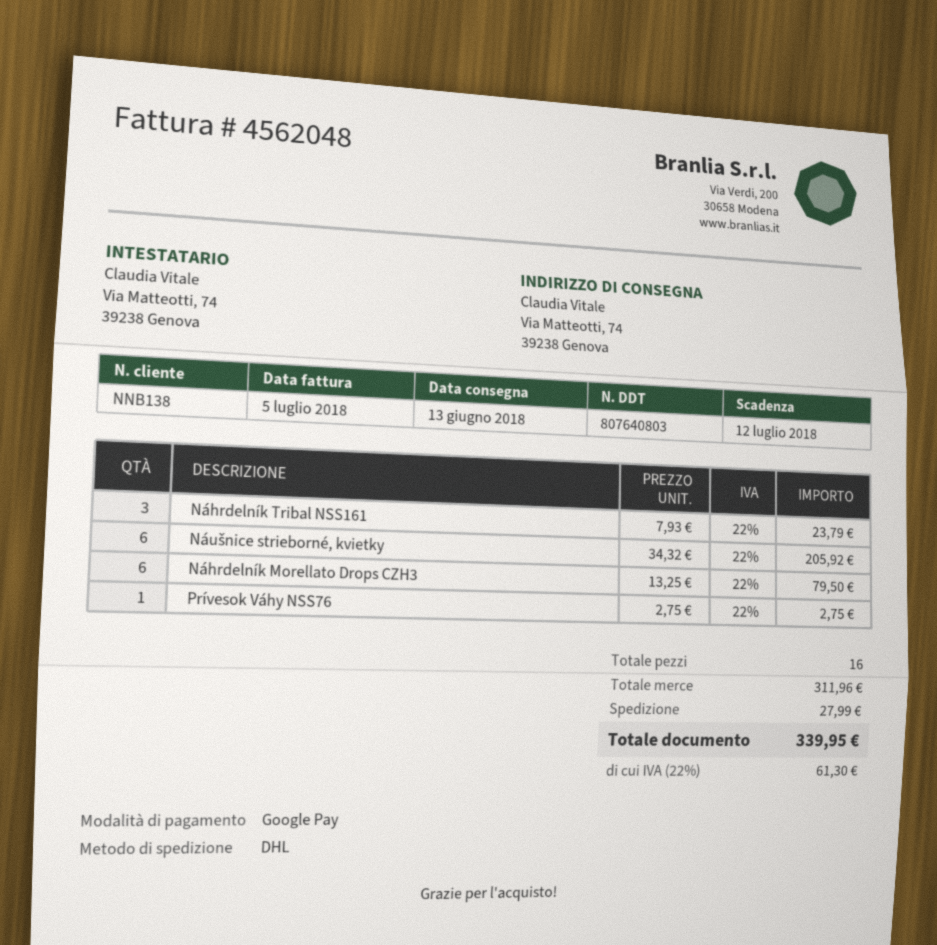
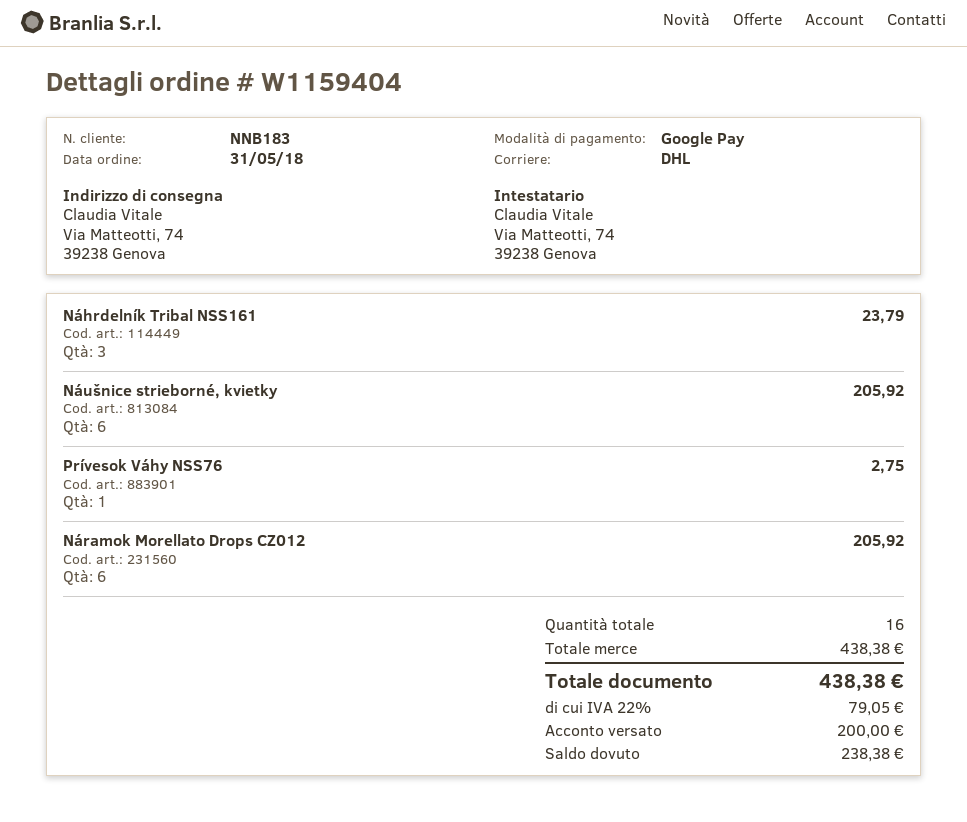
customer number: NNB138 -> NNB183
Náhrdelník Morellato Drops CZH3: 6 for 79.50 -> none
Náramok Morellato Drops CZ012: none -> 6 for 205.92
subtotal: 311.96 -> 438.38
shipping: 27.99 -> none
tax: 22% = 61.30 -> 22% = 79.05
total: 339.95 -> 438.38

